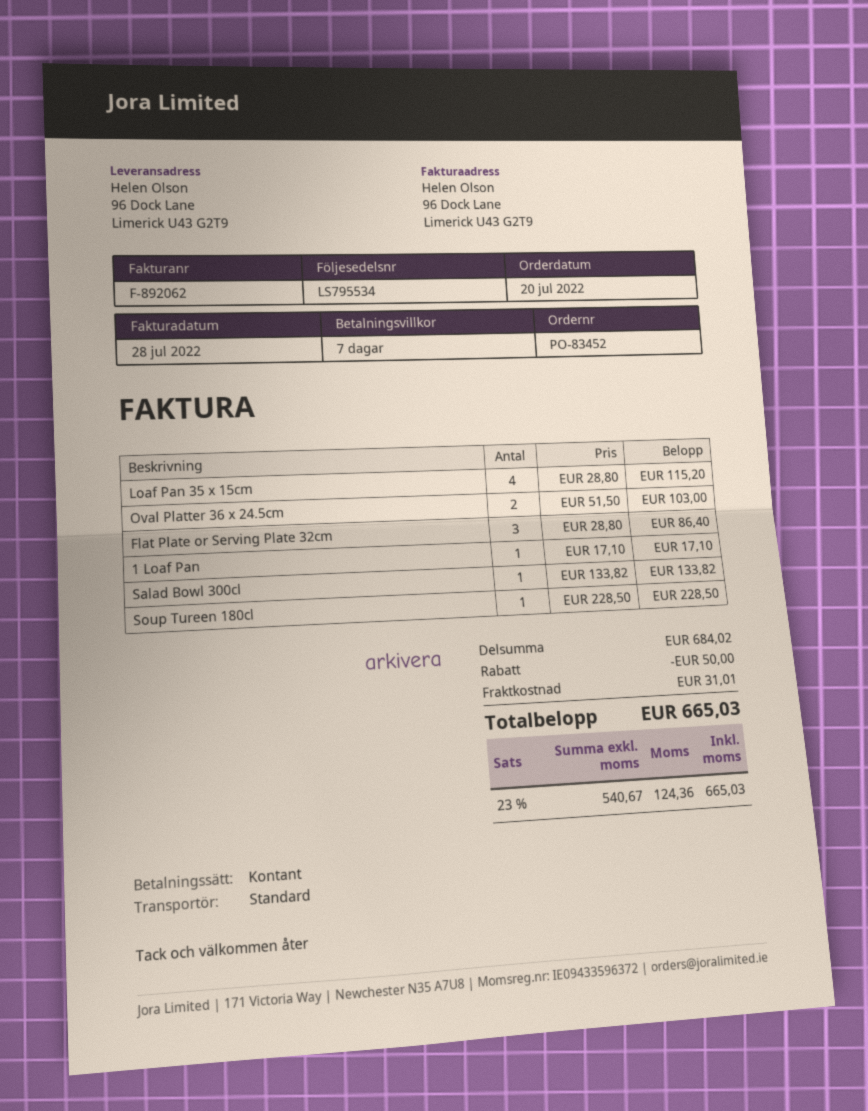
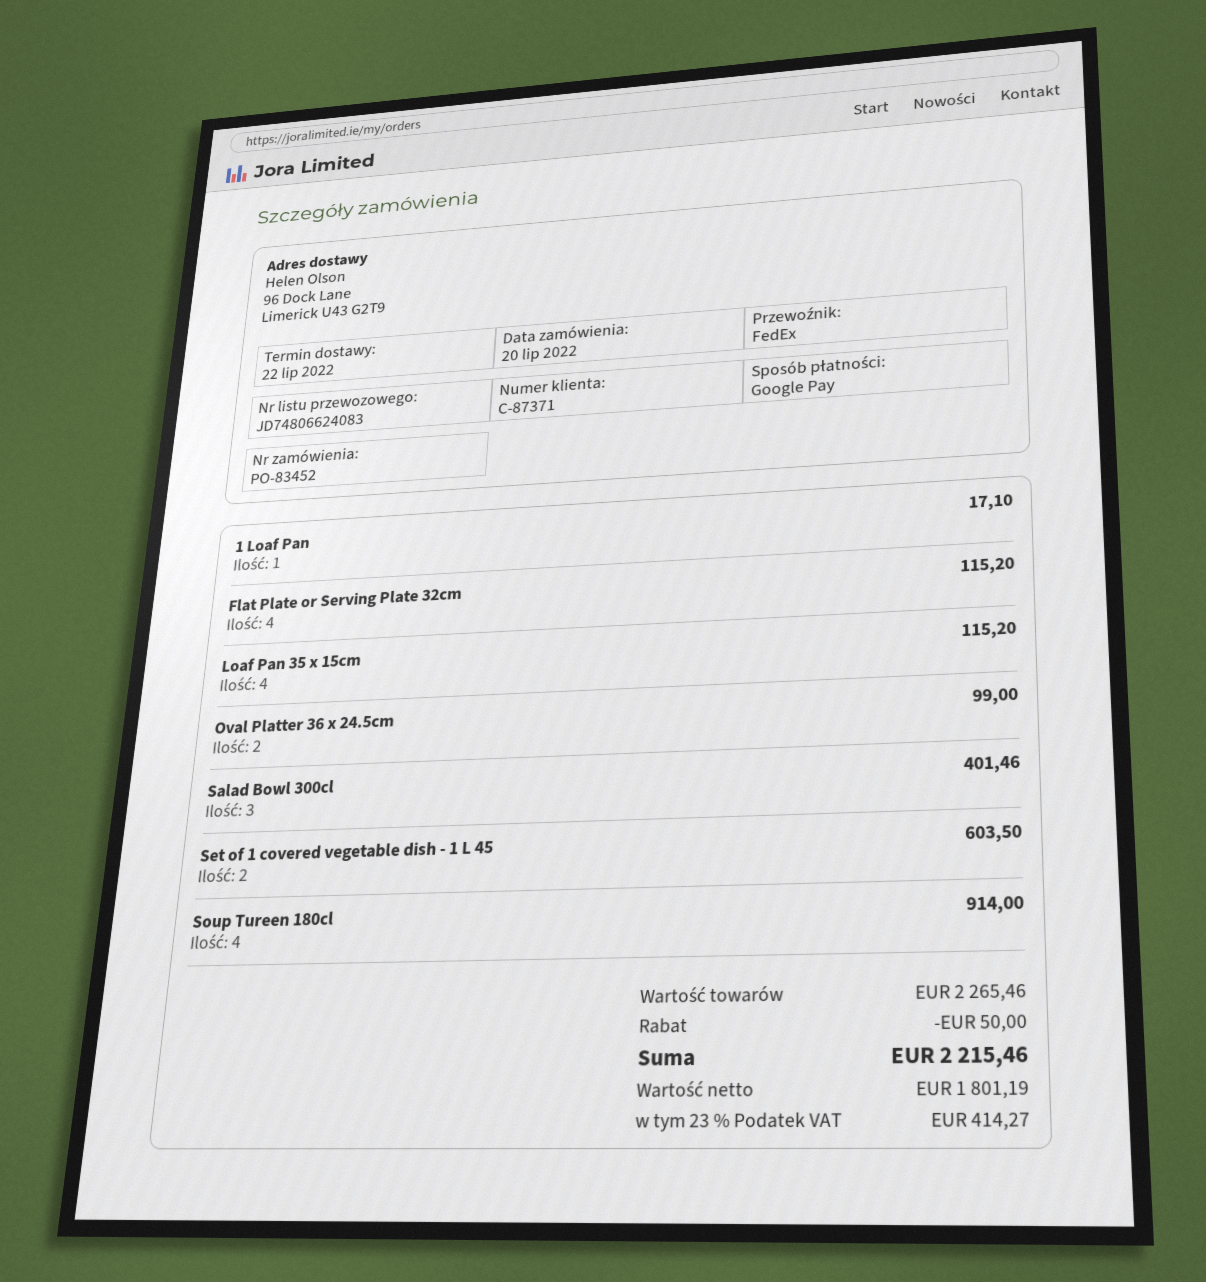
payment method: cash -> Google Pay
shipping method: standard -> FedEx
Oval Platter 36 x 24.5cm: 2 for 103.00 -> 2 for 99.00
Flat Plate or Serving Plate 32cm: 3 for 86.40 -> 4 for 115.20
Salad Bowl 300cl: 1 for 133.82 -> 3 for 401.46
Soup Tureen 180cl: 1 for 228.50 -> 4 for 914.00
Set of 1 covered vegetable dish - 1 L 45: none -> 2 for 603.50
subtotal: 684.02 -> 2265.46
shipping: 31.01 -> none
net: 540.67 -> 1801.19
tax: 23% = 124.36 -> 23% = 414.27
total: 665.03 -> 2215.46

